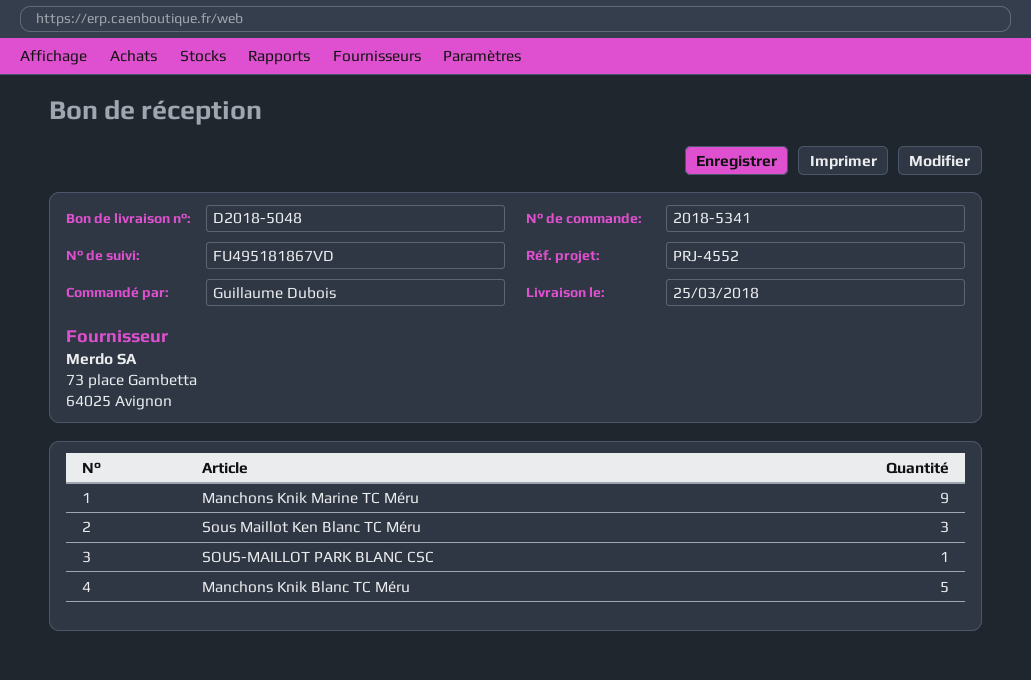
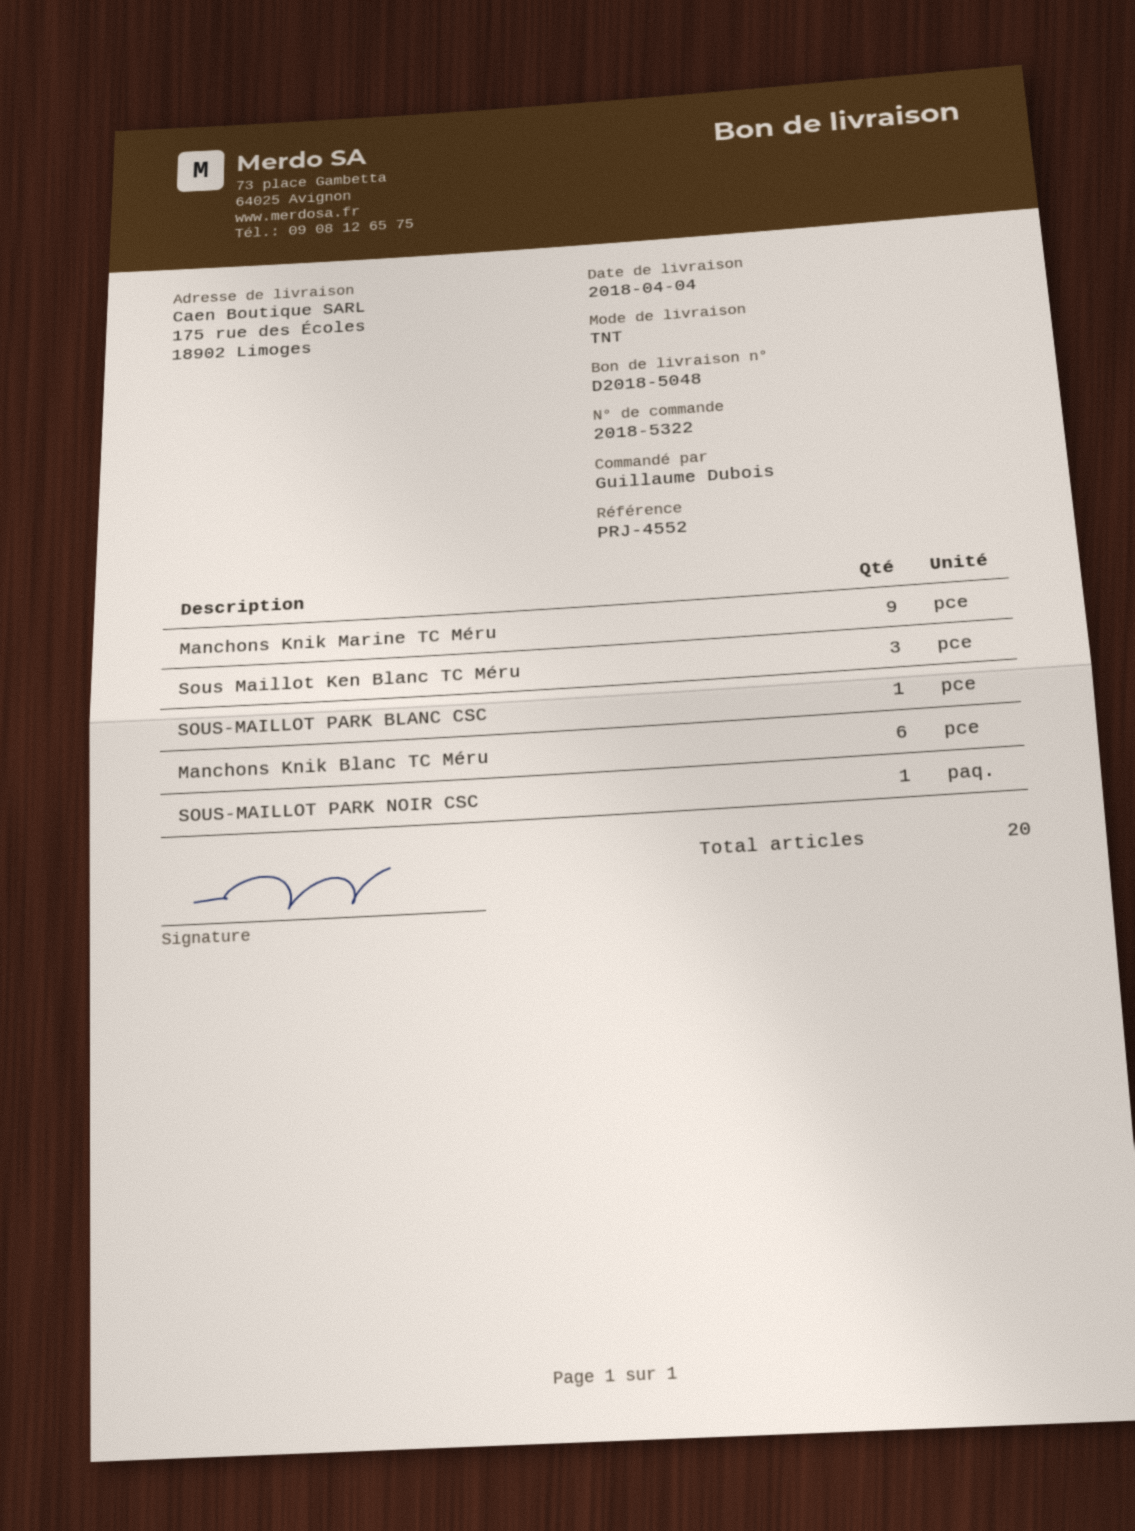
order number: 2018-5341 -> 2018-5322
delivery date: 2018-03-25 -> 2018-04-04
Manchons Knik Blanc TC Méru: 5 -> 6
SOUS-MAILLOT PARK NOIR CSC: none -> 1

